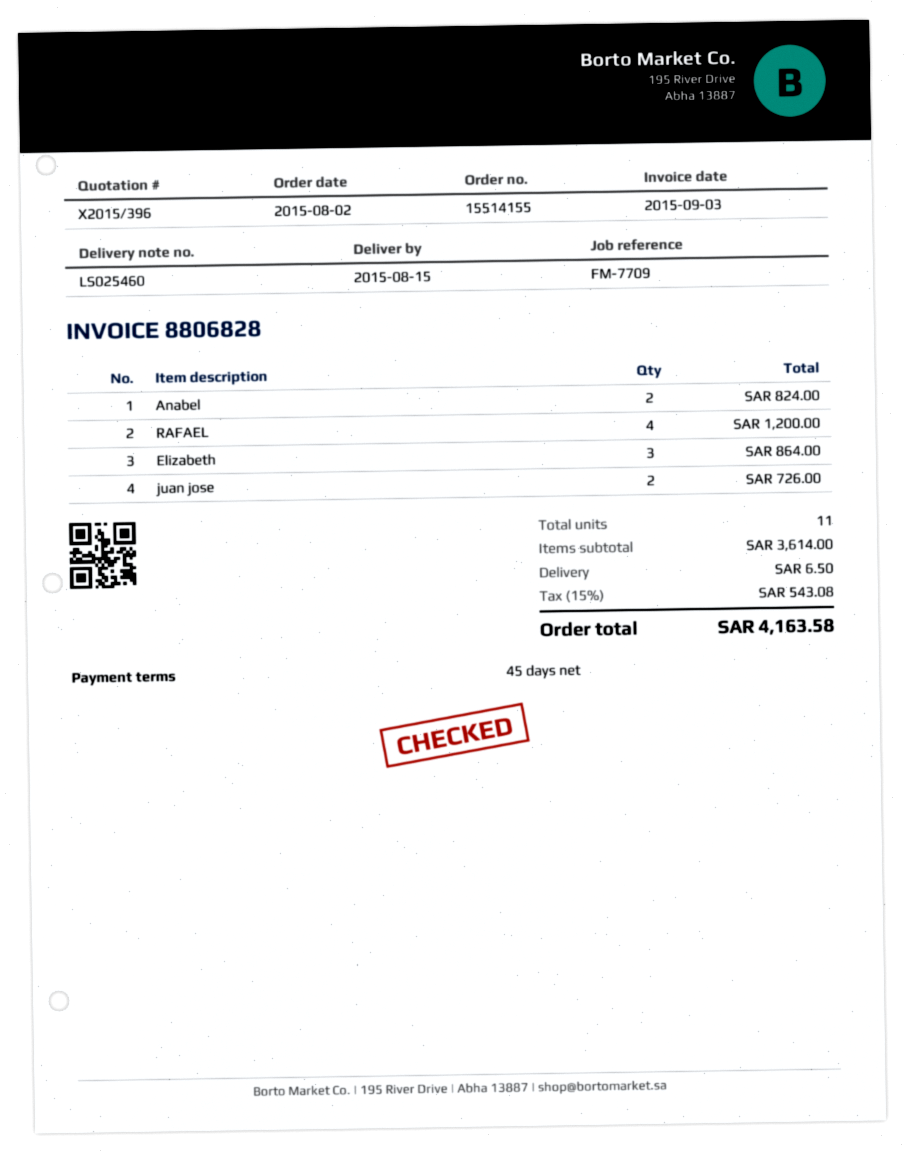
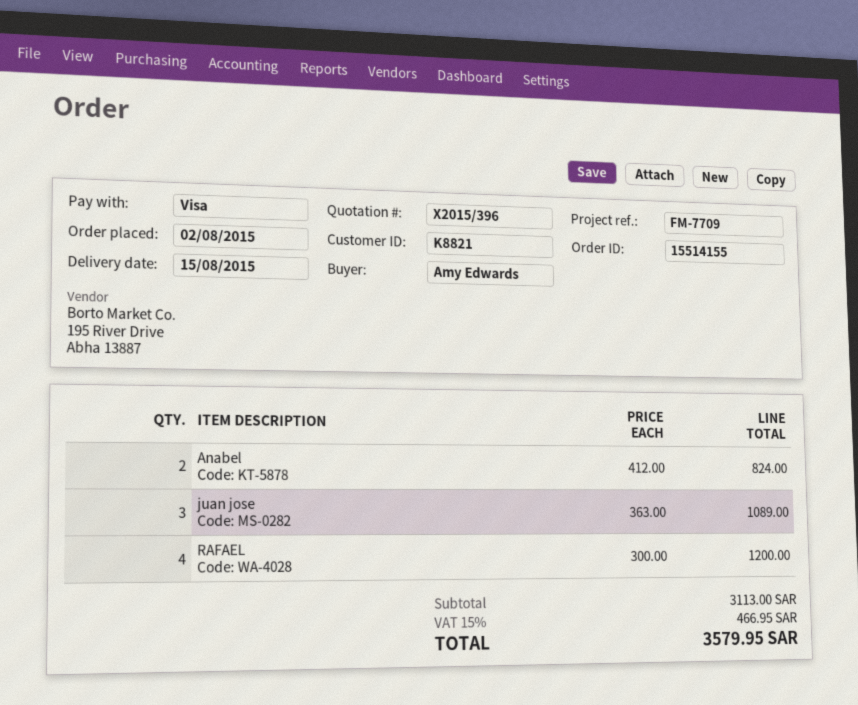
Elizabeth: 3 for 864.00 -> none
juan jose: 2 for 726.00 -> 3 for 1089.00
subtotal: 3614.00 -> 3113.00
shipping: 6.50 -> none
tax: 15% = 543.08 -> 15% = 466.95
total: 4163.58 -> 3579.95

